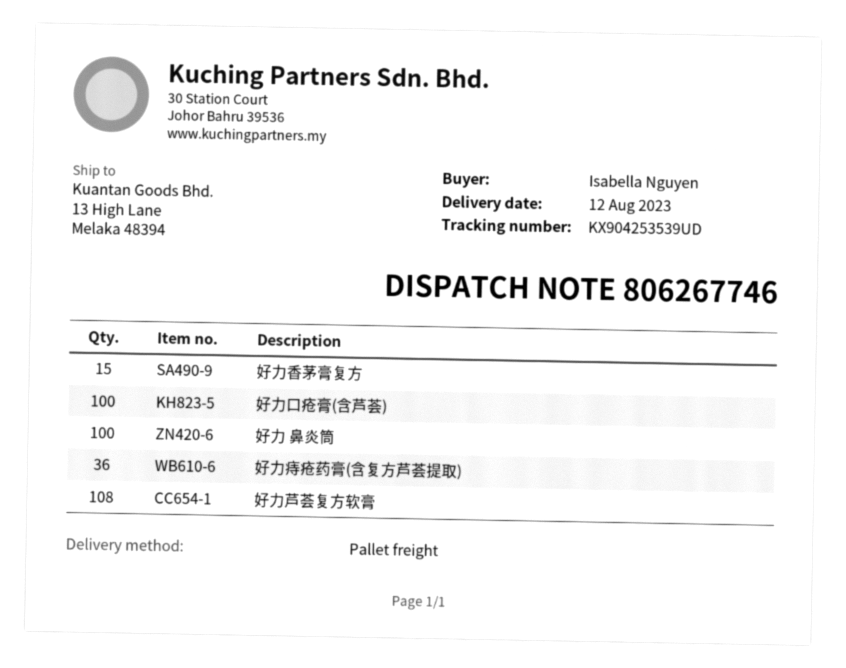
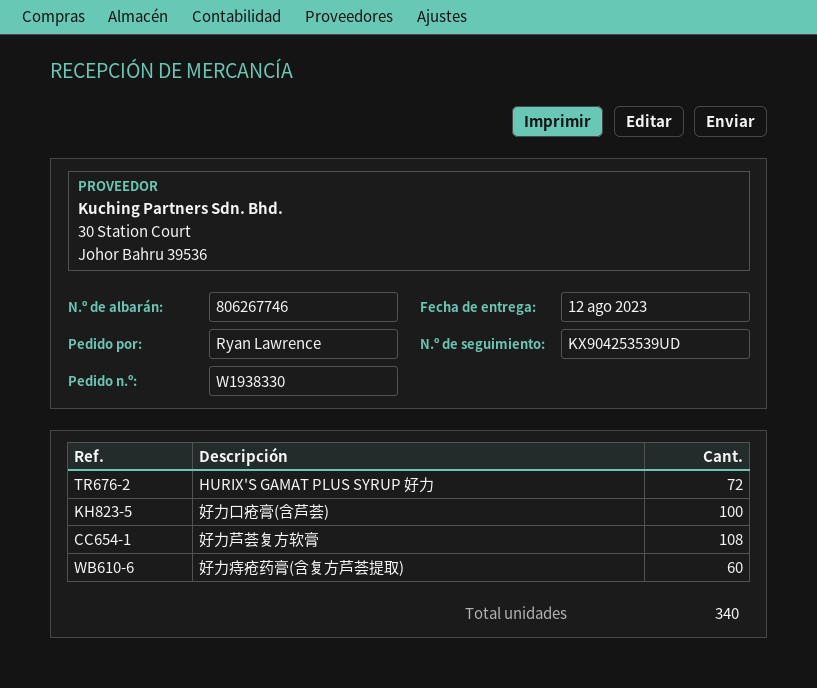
ordered by: Isabella Nguyen -> Ryan Lawrence
好力香茅膏复方: 15 -> none
好力 鼻炎筒: 100 -> none
好力痔疮药膏(含复方芦荟提取): 36 -> 60
HURIX'S GAMAT PLUS SYRUP 好力: none -> 72

